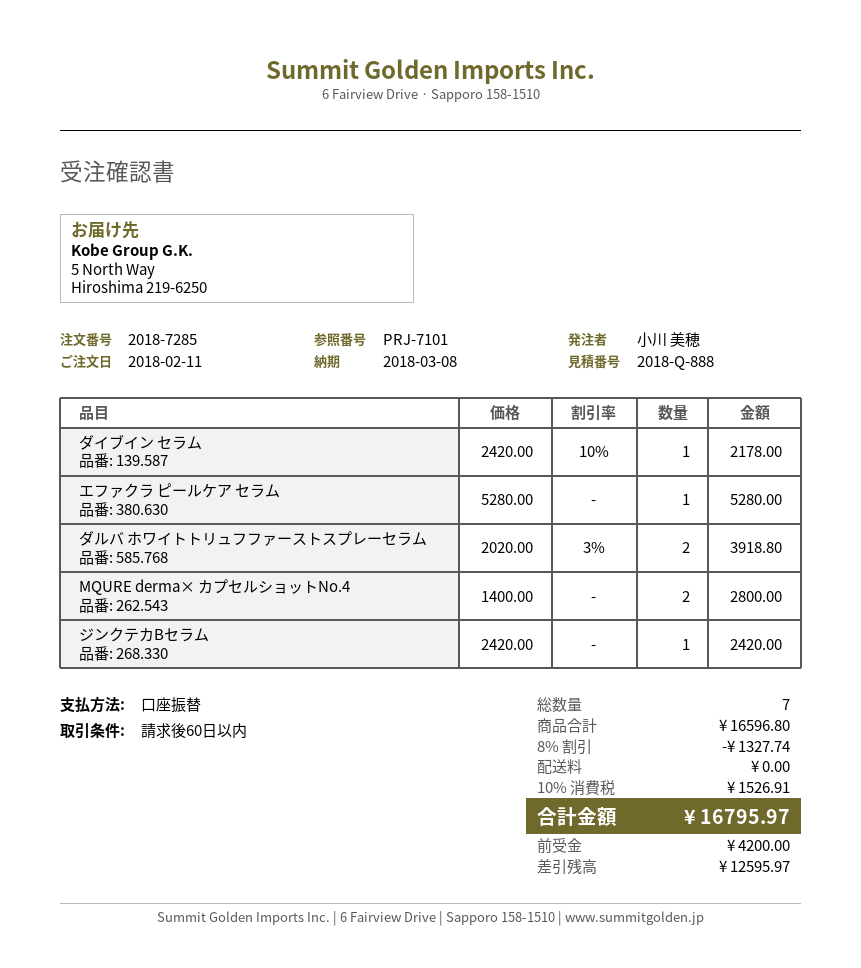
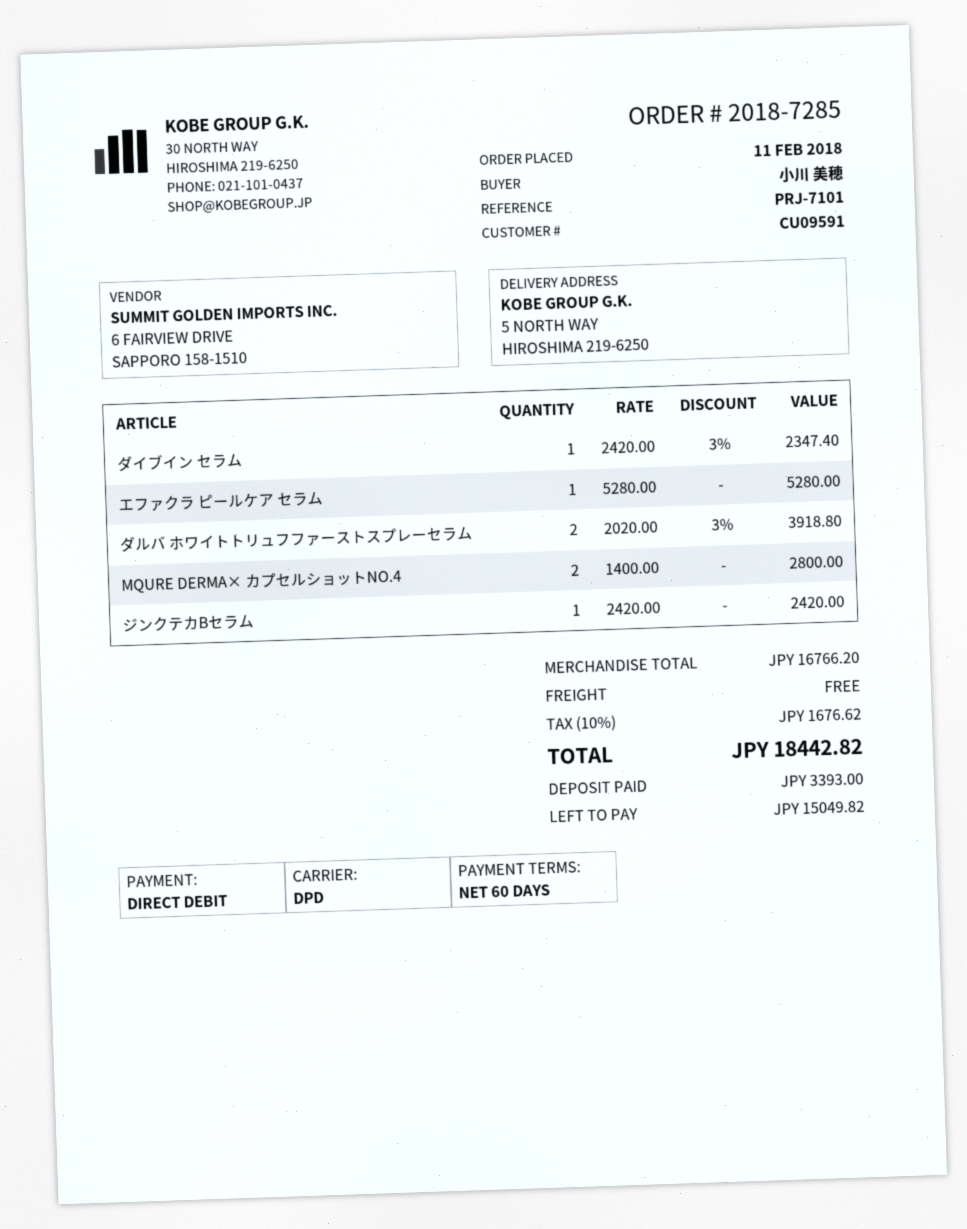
ダイブイン セラム: 1 x 2420.00 - 10% = 2178.00 -> 1 x 2420.00 - 3% = 2347.40
subtotal: 16596.80 -> 16766.20
discount: 8% = 1327.74 -> none
tax: 10% = 1526.91 -> 10% = 1676.62
total: 16795.97 -> 18442.82
deposit: 4200.00 -> 3393.00
balance: 12595.97 -> 15049.82

